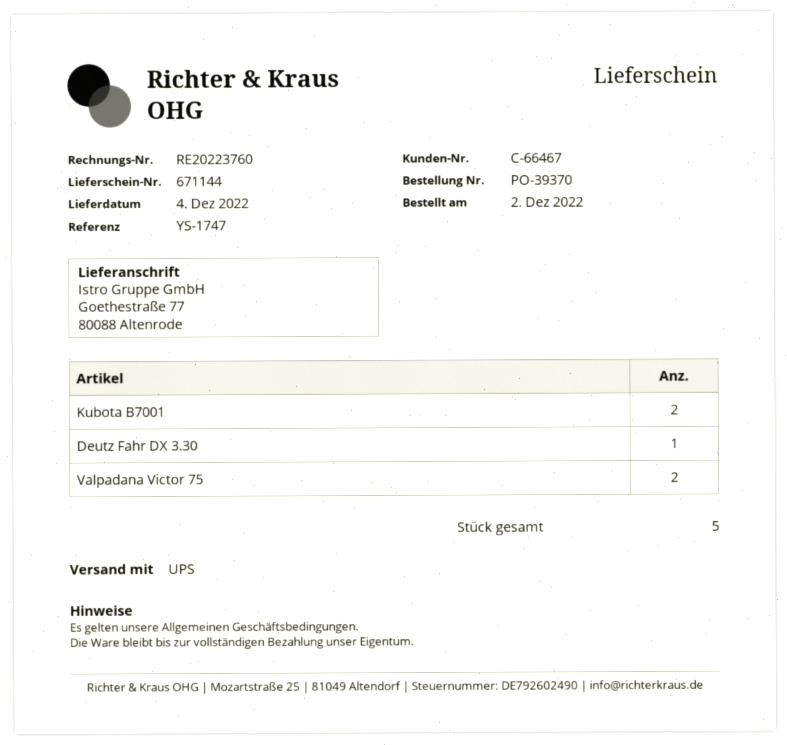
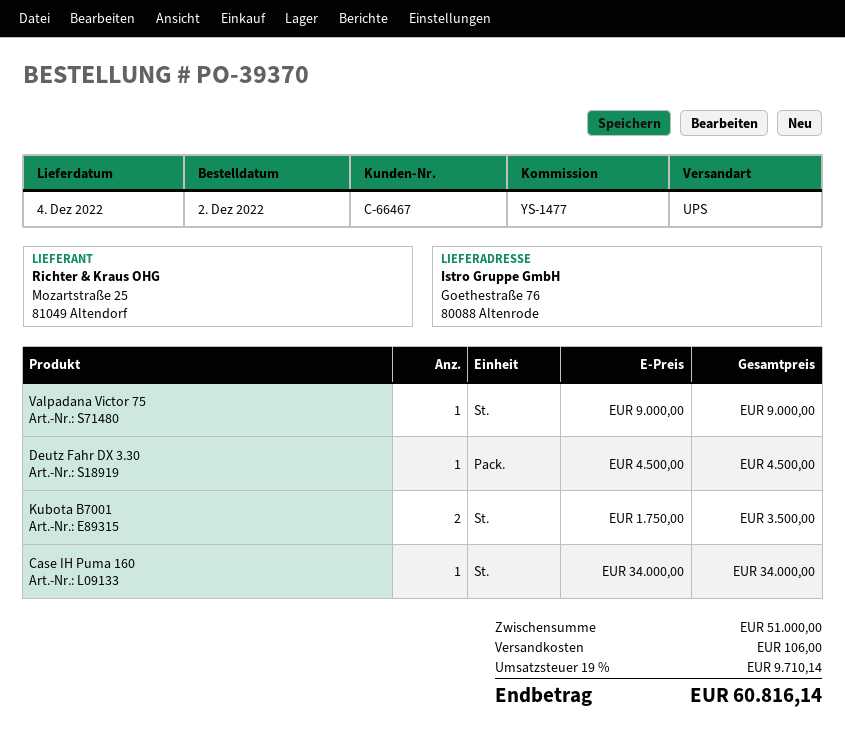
reference: YS-1747 -> YS-1477
ship to: Goethestraße 77, 80088 Altenrode -> Goethestraße 76, 80088 Altenrode
Valpadana Victor 75: 2 -> 1
Case IH Puma 160: none -> 1

